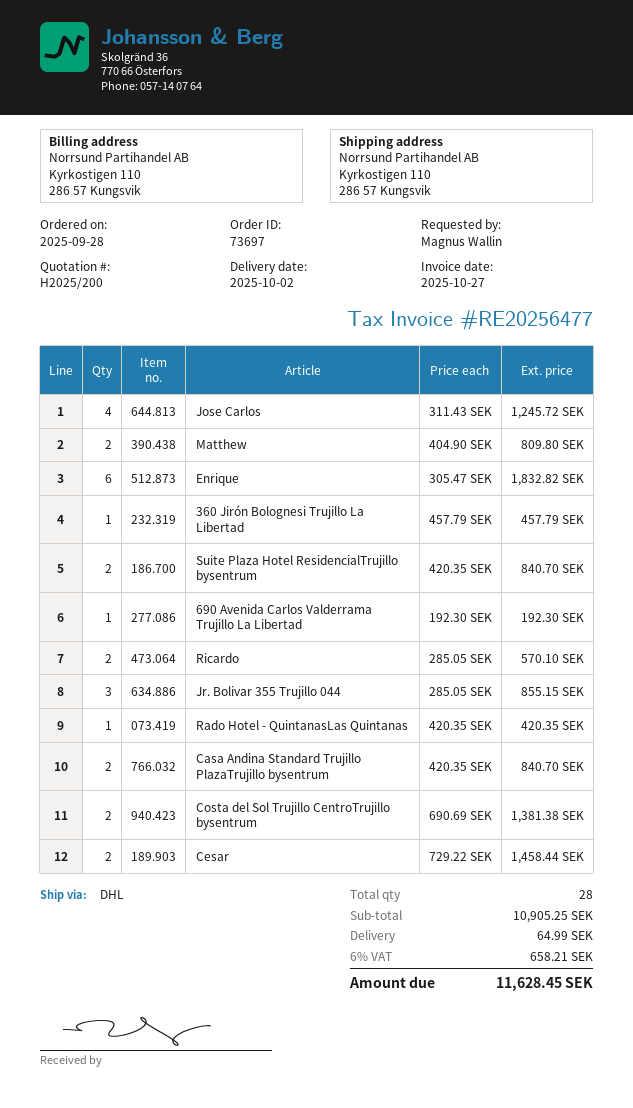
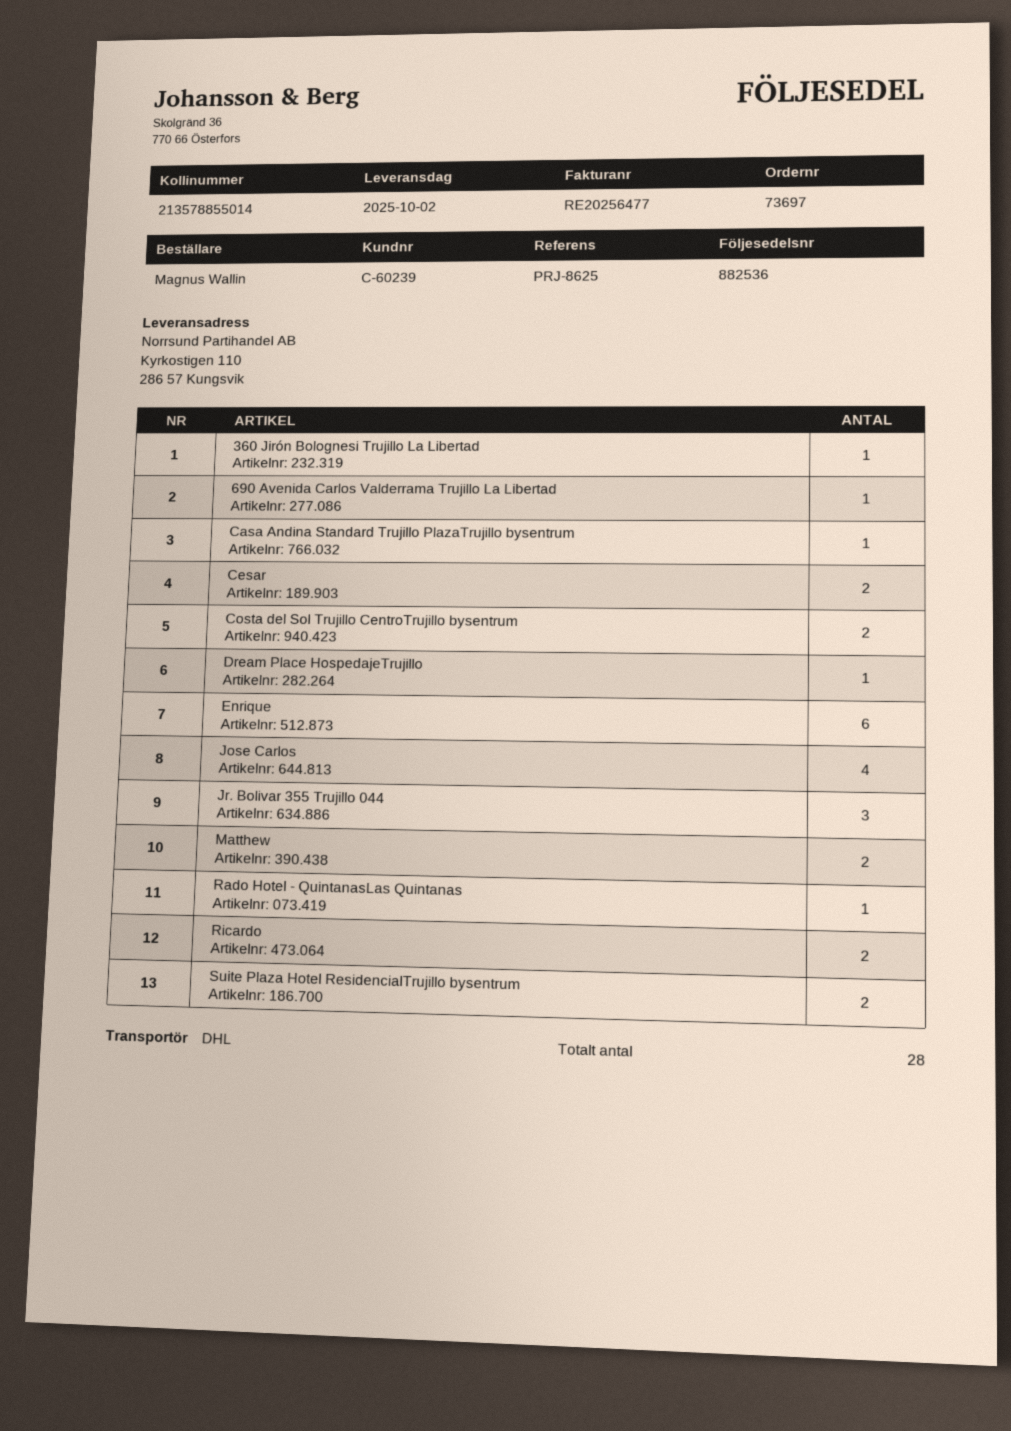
Casa Andina Standard Trujillo PlazaTrujillo bysentrum: 2 -> 1
Dream Place HospedajeTrujillo: none -> 1

